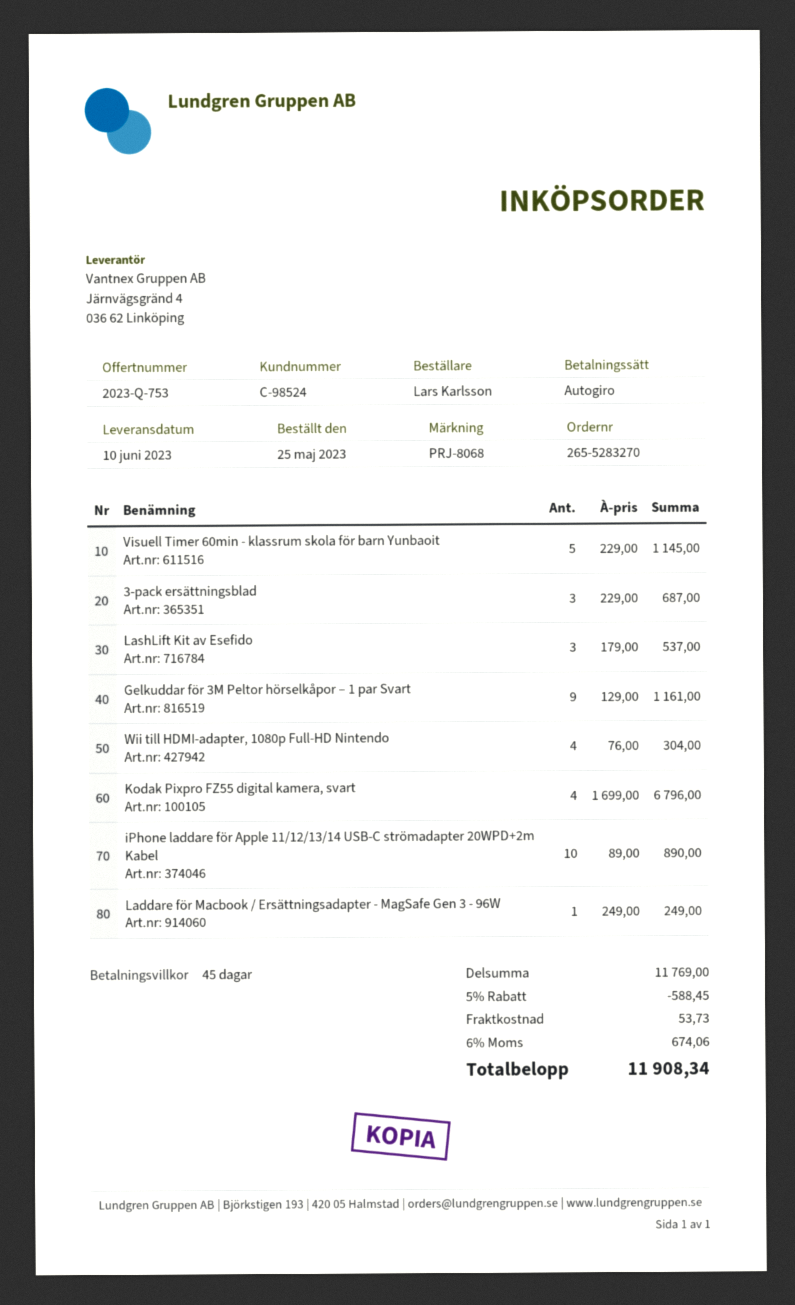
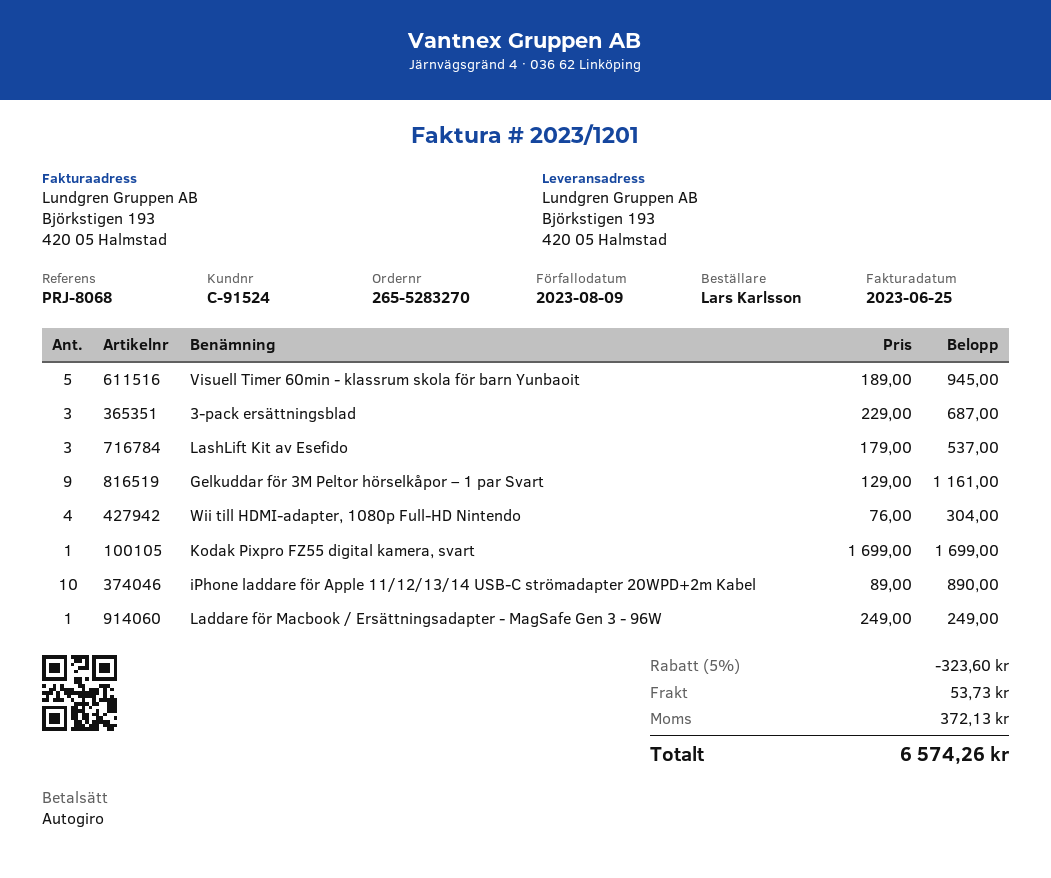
customer number: C-98524 -> C-91524
Visuell Timer 60min - klassrum skola för barn Yunbaoit: 5 x 229.00 = 1145.00 -> 5 x 189.00 = 945.00
Kodak Pixpro FZ55 digital kamera, svart: 4 x 1699.00 = 6796.00 -> 1 x 1699.00 = 1699.00
discount: 5% = 588.45 -> 5% = 323.60
tax: 674.06 -> 372.13
total: 11908.34 -> 6574.26

